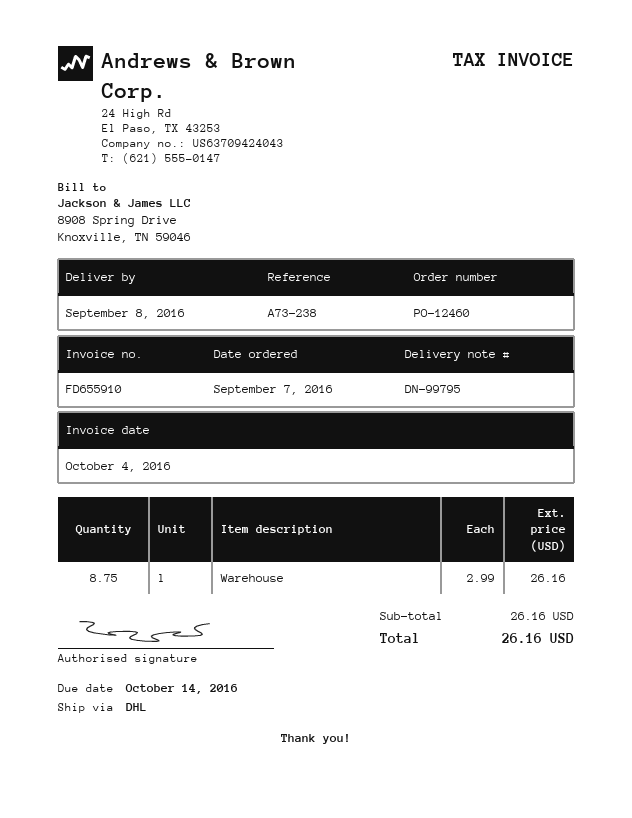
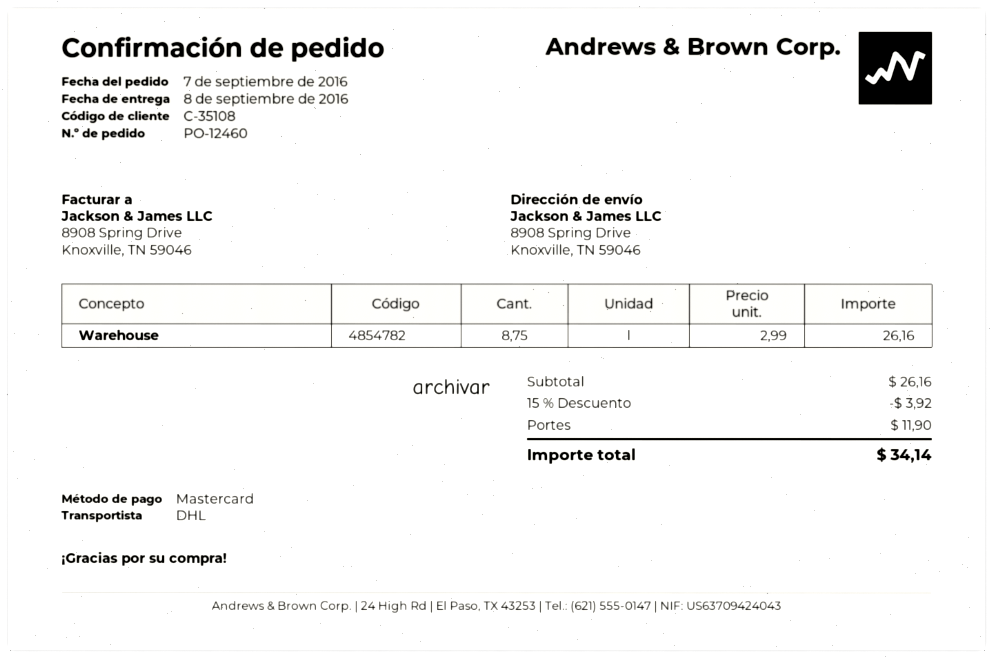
discount: none -> 15% = 3.92
shipping: none -> 11.90
total: 26.16 -> 34.14

